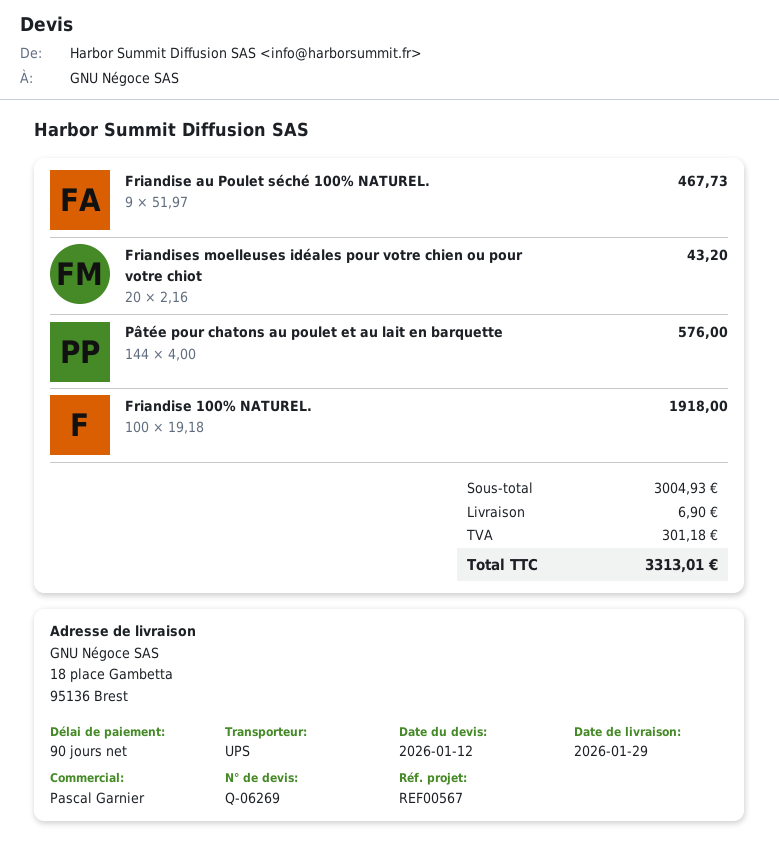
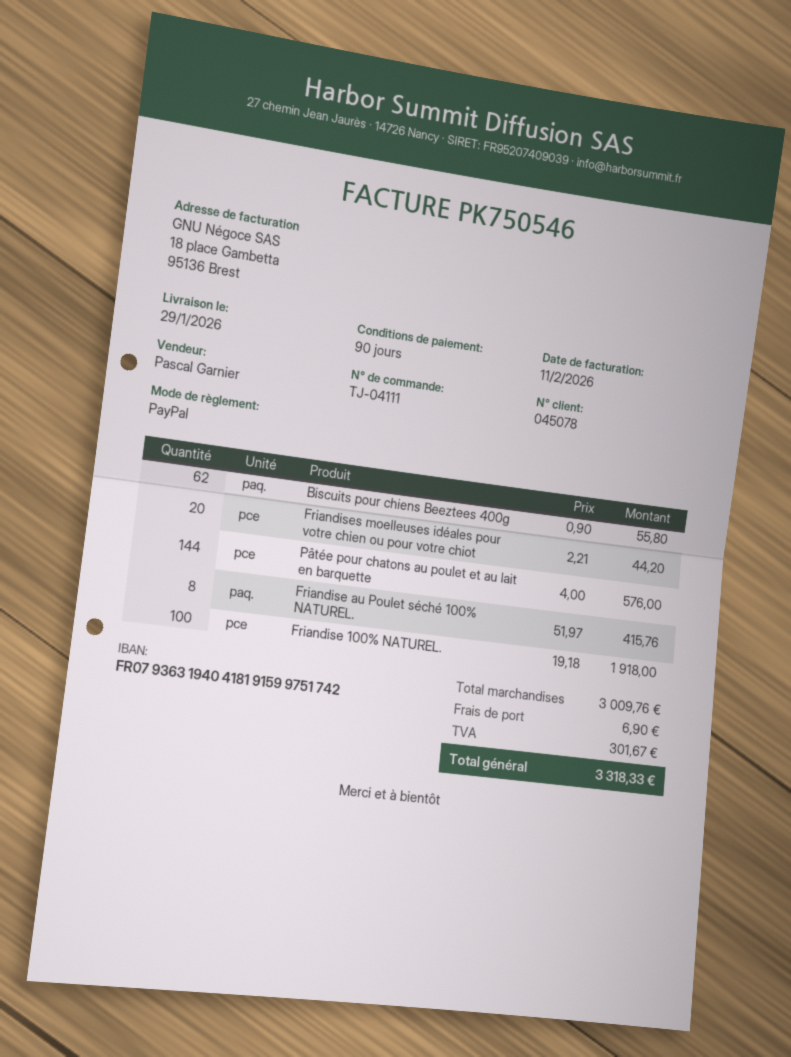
Friandise au Poulet séché 100% NATUREL.: 9 x 51.97 = 467.73 -> 8 x 51.97 = 415.76
Friandises moelleuses idéales pour votre chien ou pour votre chiot: 20 x 2.16 = 43.20 -> 20 x 2.21 = 44.20
Biscuits pour chiens Beeztees 400g: none -> 62 x 0.90 = 55.80
subtotal: 3004.93 -> 3009.76
tax: 301.18 -> 301.67
total: 3313.01 -> 3318.33

